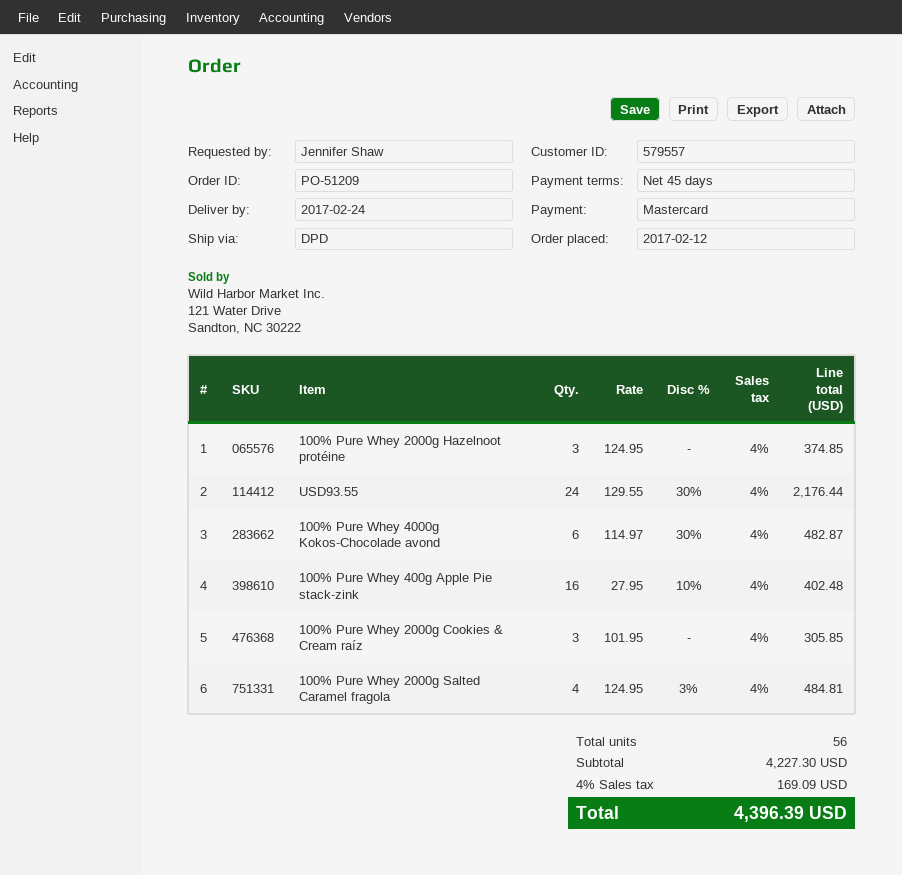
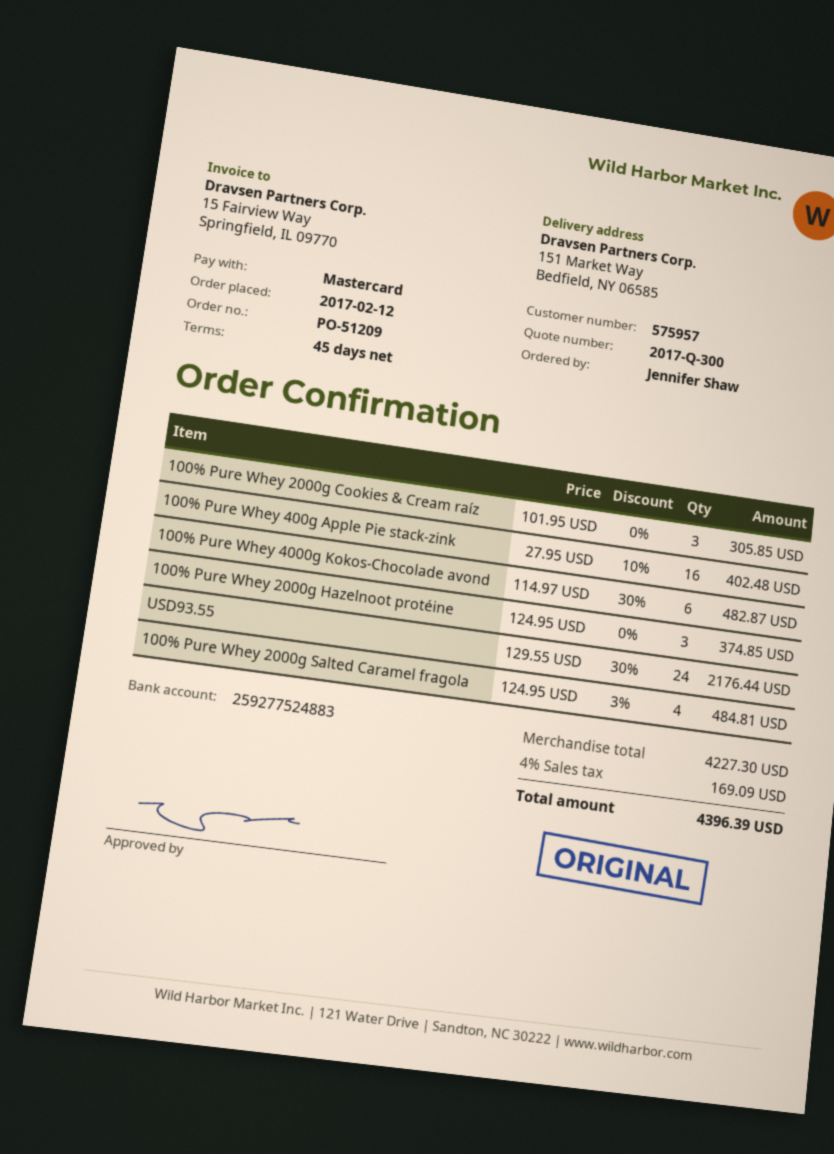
customer number: 579557 -> 575957

